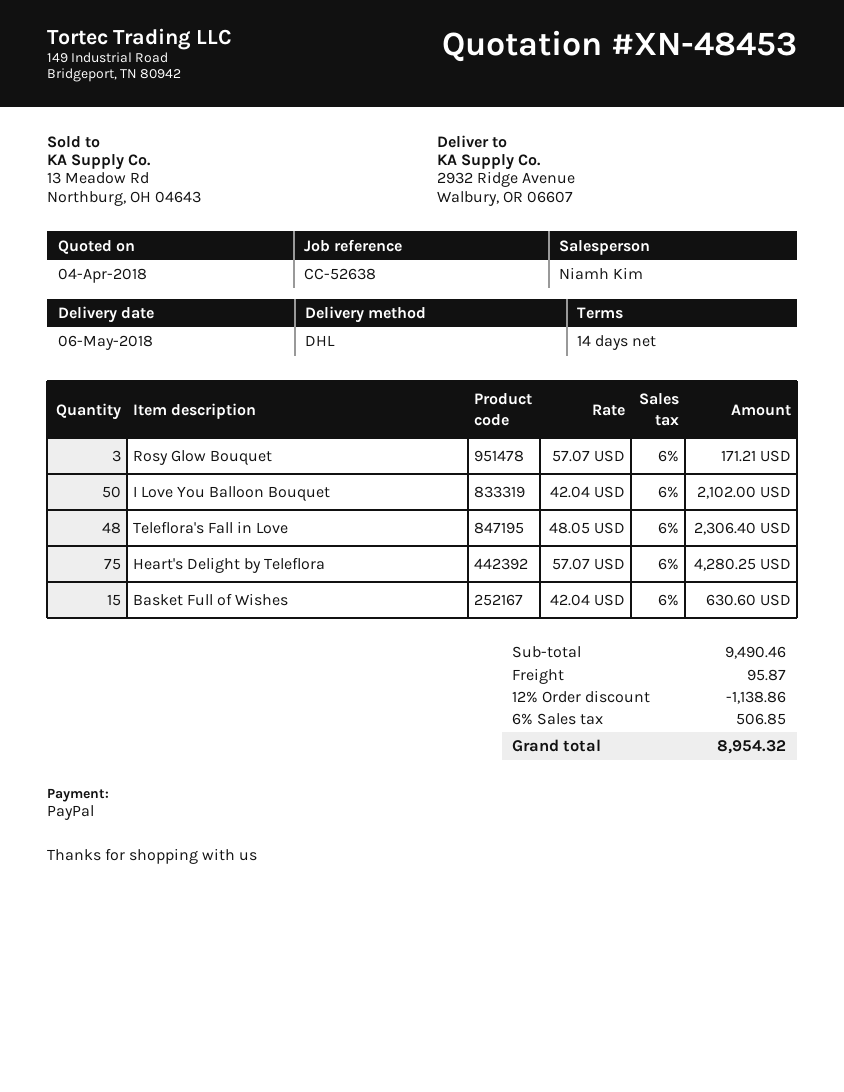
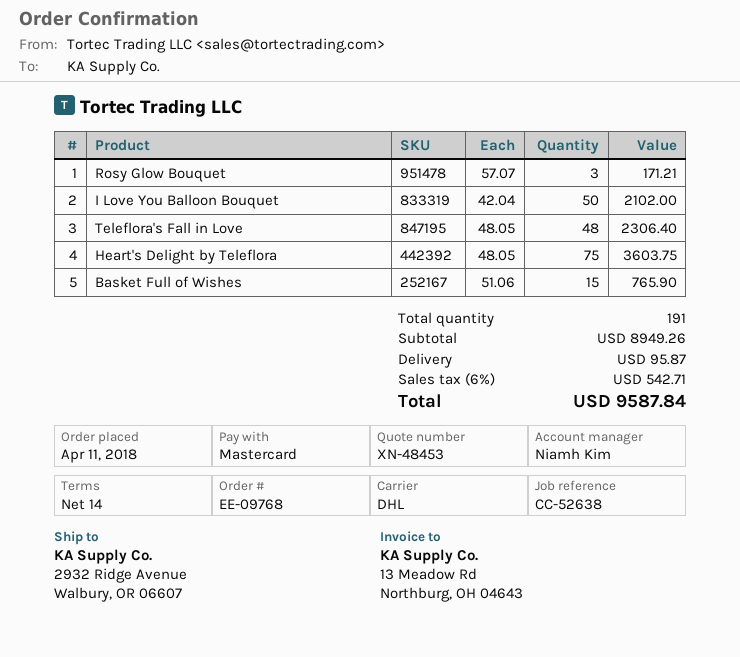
payment method: PayPal -> Mastercard
Heart's Delight by Teleflora: 75 x 57.07 = 4280.25 -> 75 x 48.05 = 3603.75
Basket Full of Wishes: 15 x 42.04 = 630.60 -> 15 x 51.06 = 765.90
subtotal: 9490.46 -> 8949.26
discount: 12% = 1138.86 -> none
tax: 6% = 506.85 -> 6% = 542.71
total: 8954.32 -> 9587.84

